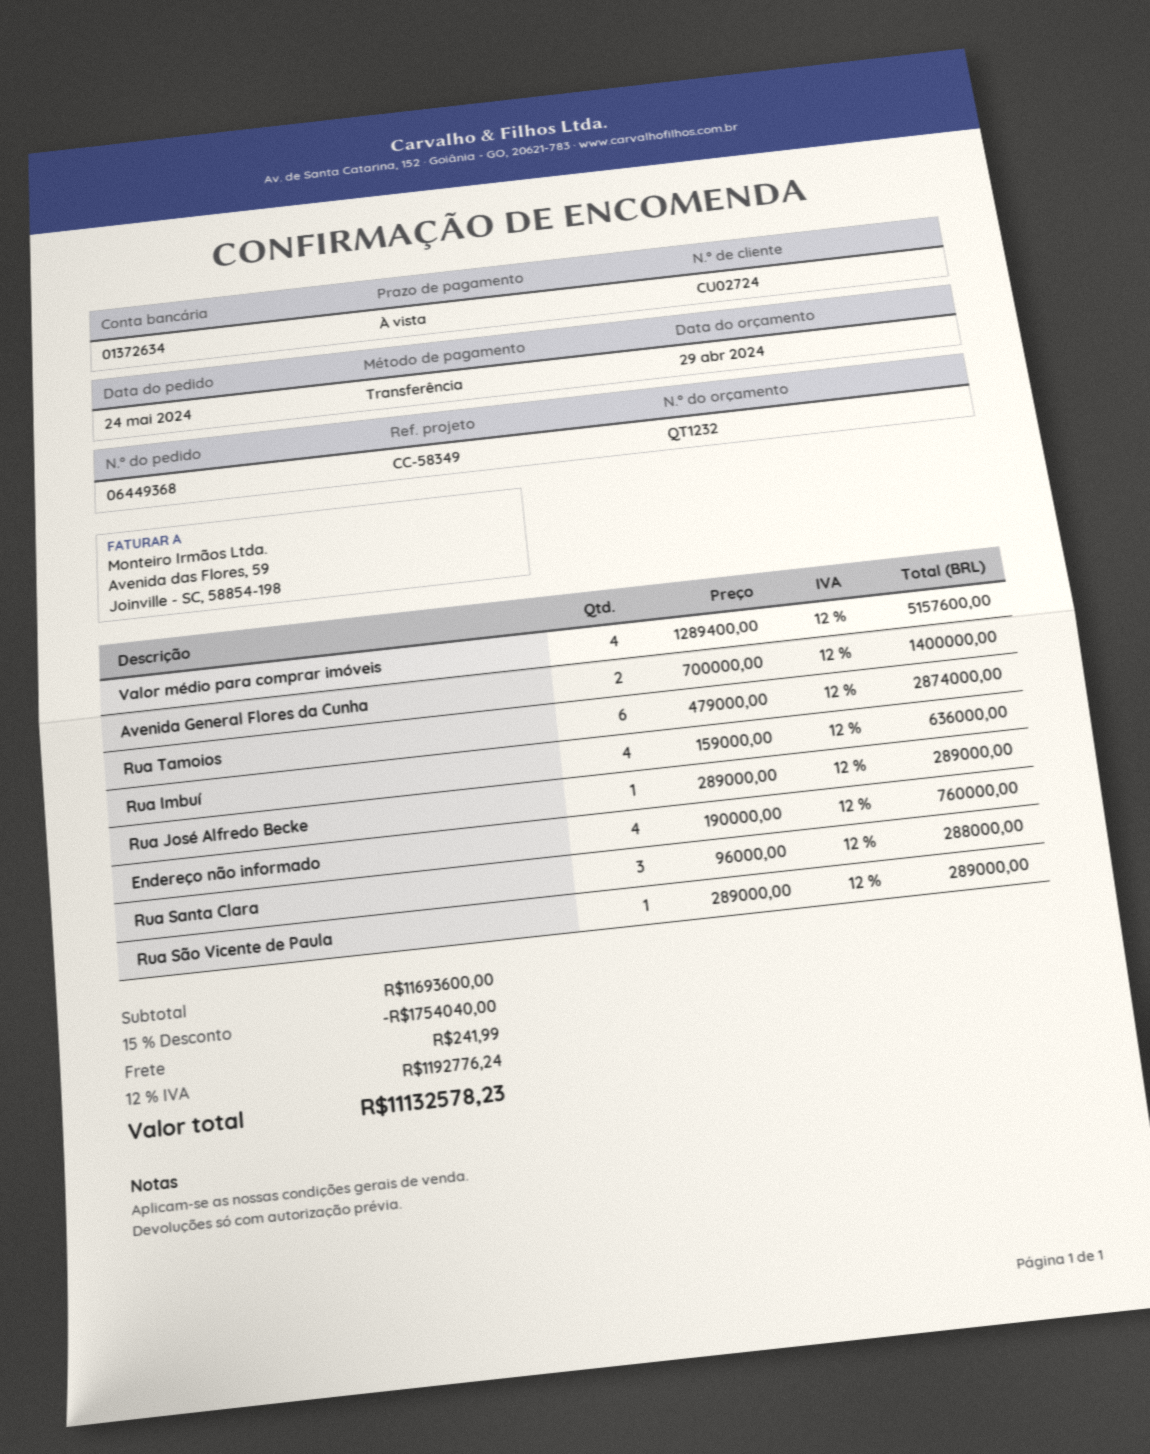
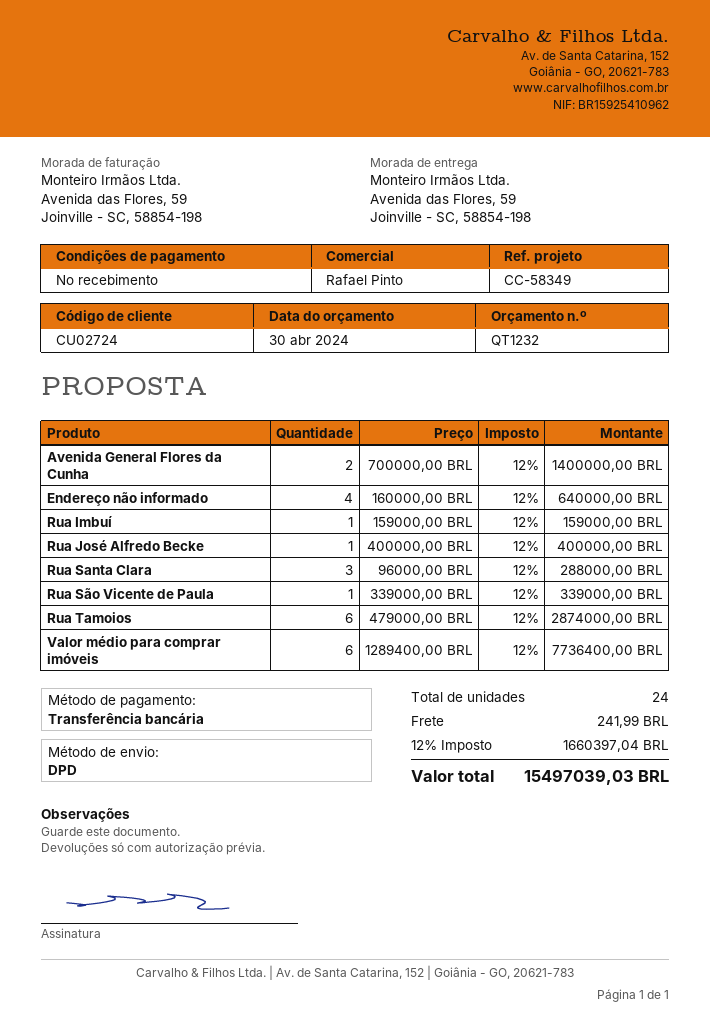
quote date: 2024-04-29 -> 2024-04-30
Valor médio para comprar imóveis: 4 x 1289400.00 = 5157600.00 -> 6 x 1289400.00 = 7736400.00
Rua Imbuí: 4 x 159000.00 = 636000.00 -> 1 x 159000.00 = 159000.00
Rua José Alfredo Becke: 1 x 289000.00 = 289000.00 -> 1 x 400000.00 = 400000.00
Endereço não informado: 4 x 190000.00 = 760000.00 -> 4 x 160000.00 = 640000.00
Rua São Vicente de Paula: 1 x 289000.00 = 289000.00 -> 1 x 339000.00 = 339000.00
discount: 15% = 1754040.00 -> none
tax: 12% = 1192776.24 -> 12% = 1660397.04
total: 11132578.23 -> 15497039.03

